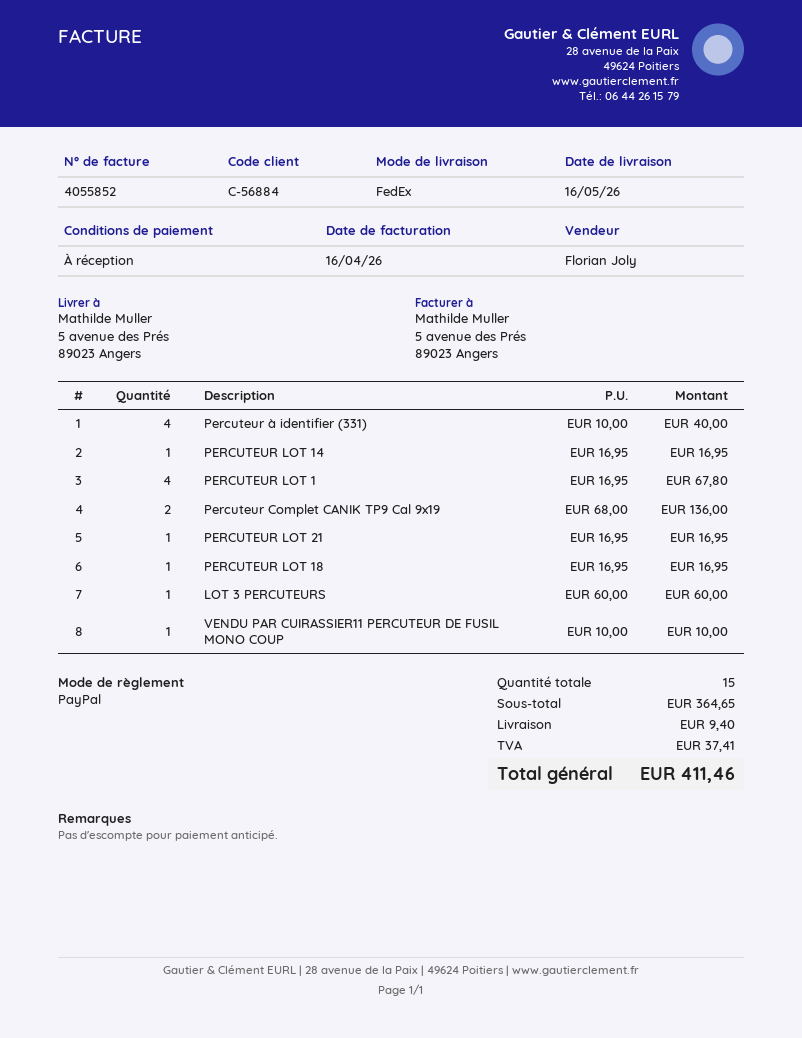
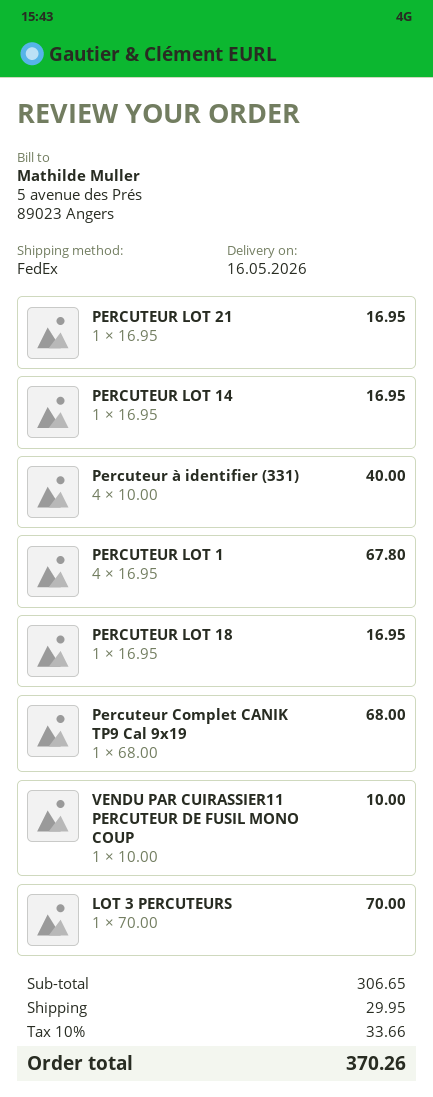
Percuteur Complet CANIK TP9 Cal 9x19: 2 x 68.00 = 136.00 -> 1 x 68.00 = 68.00
LOT 3 PERCUTEURS: 1 x 60.00 = 60.00 -> 1 x 70.00 = 70.00
subtotal: 364.65 -> 306.65
shipping: 9.40 -> 29.95
tax: 37.41 -> 33.66
total: 411.46 -> 370.26

